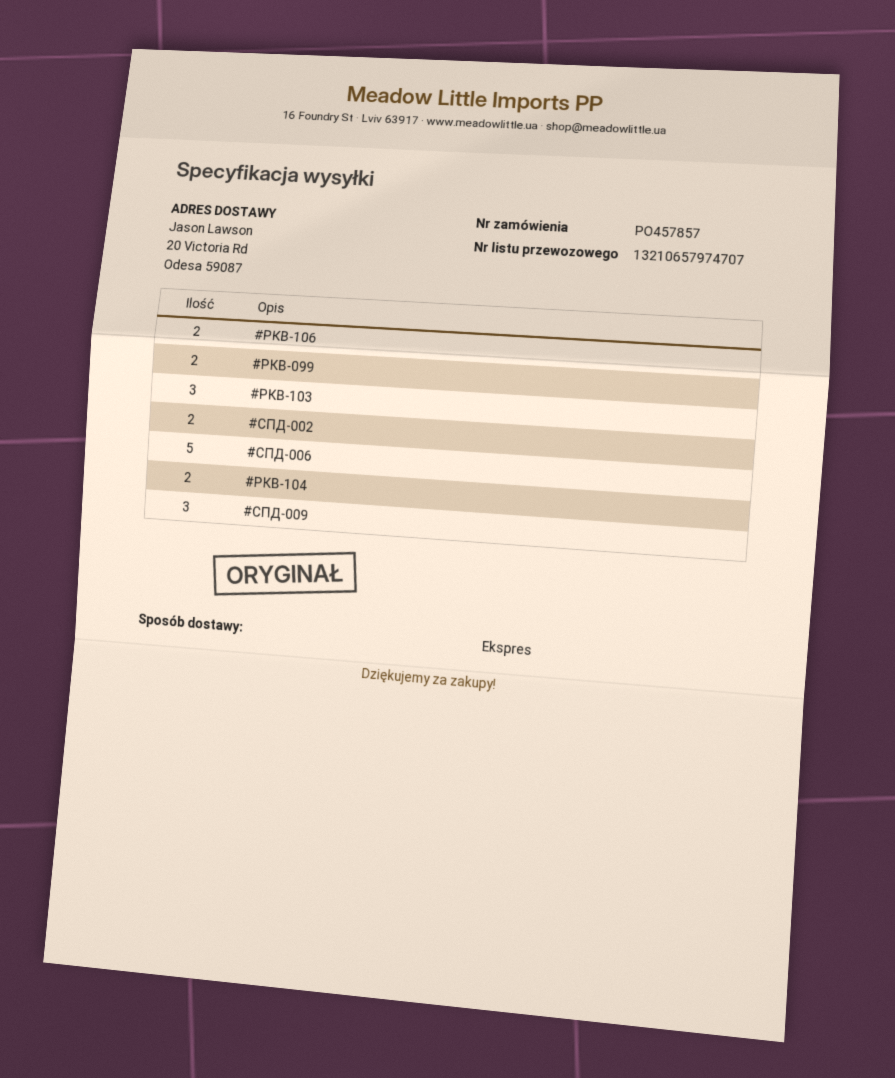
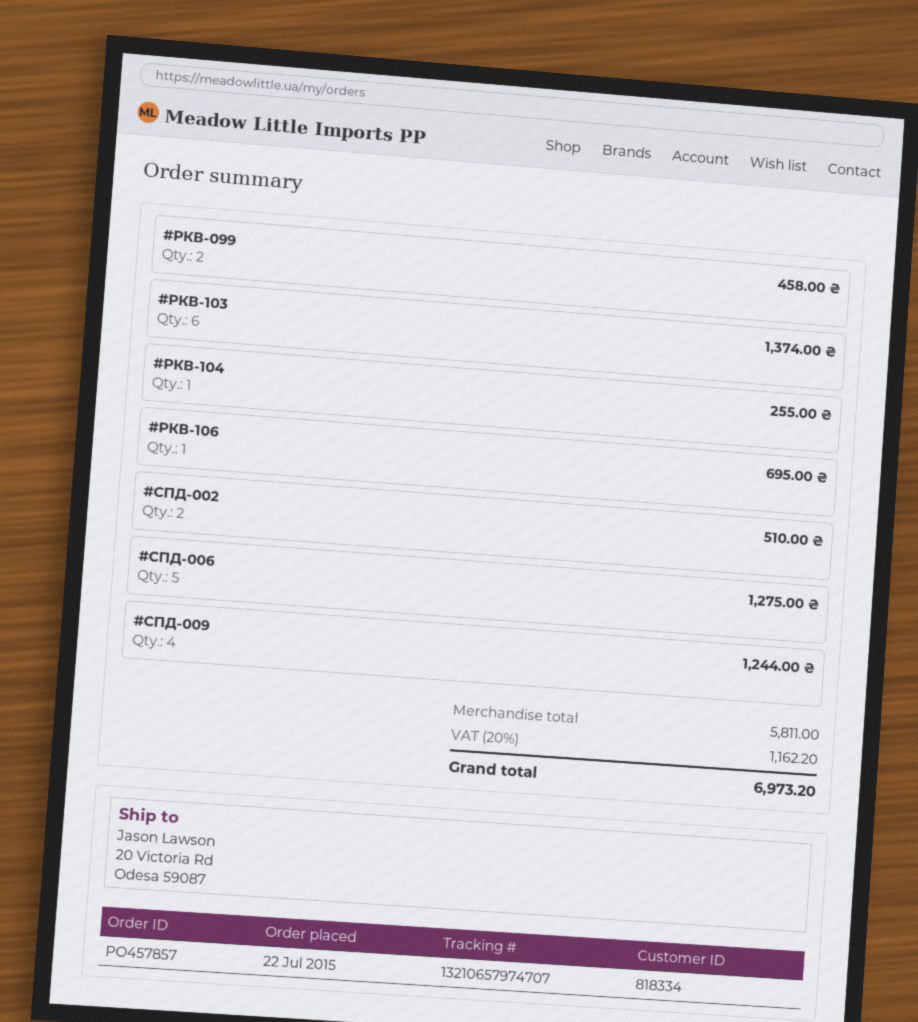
#РКВ-106: 2 -> 1
#РКВ-103: 3 -> 6
#РКВ-104: 2 -> 1
#СПД-009: 3 -> 4

